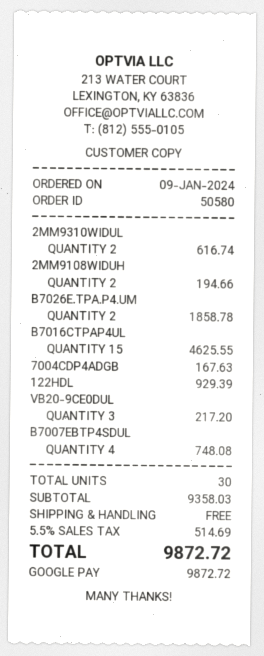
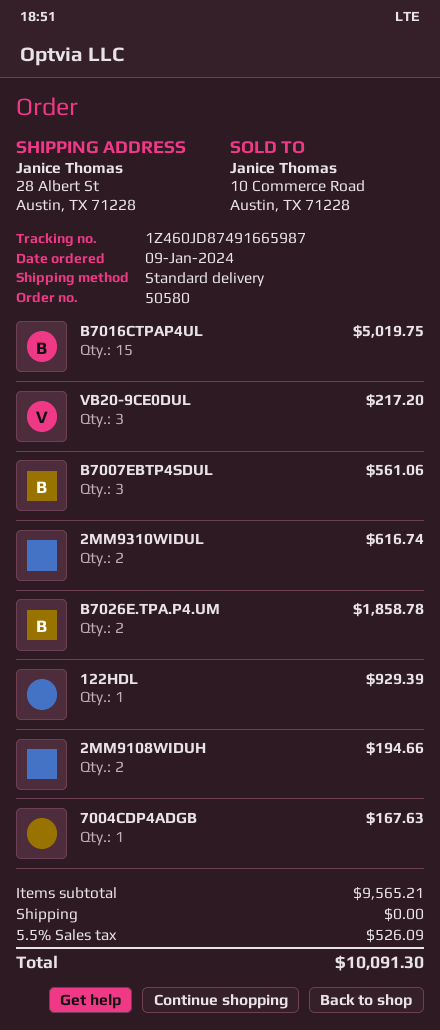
B7016CTPAP4UL: 15 for 4625.55 -> 15 for 5019.75
B7007EBTP4SDUL: 4 for 748.08 -> 3 for 561.06
subtotal: 9358.03 -> 9565.21
tax: 5.5% = 514.69 -> 5.5% = 526.09
total: 9872.72 -> 10091.30

